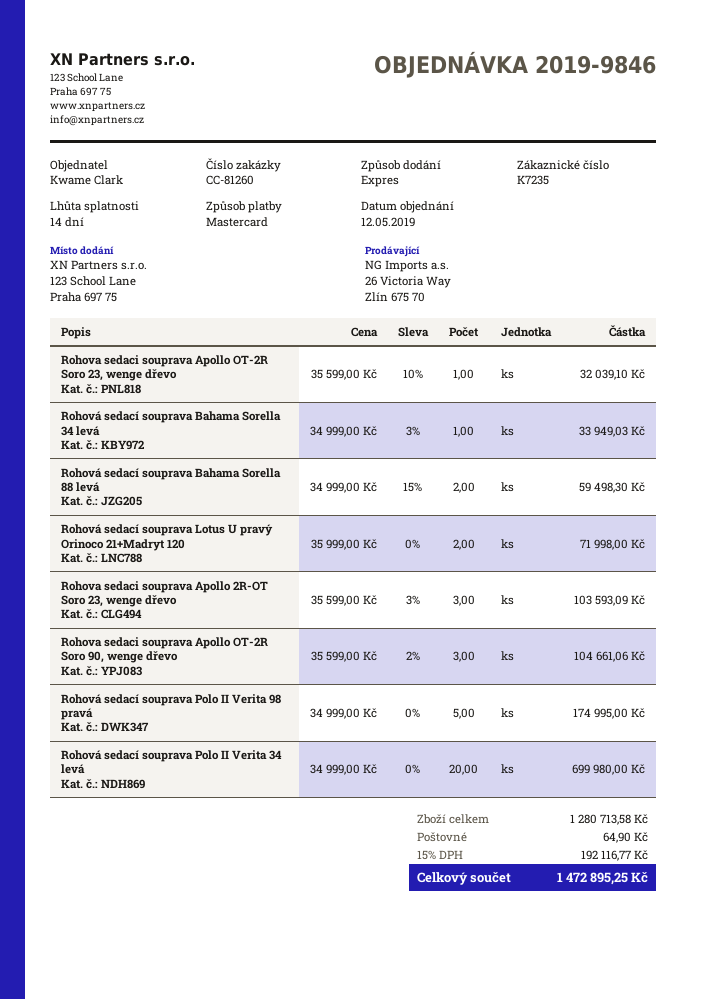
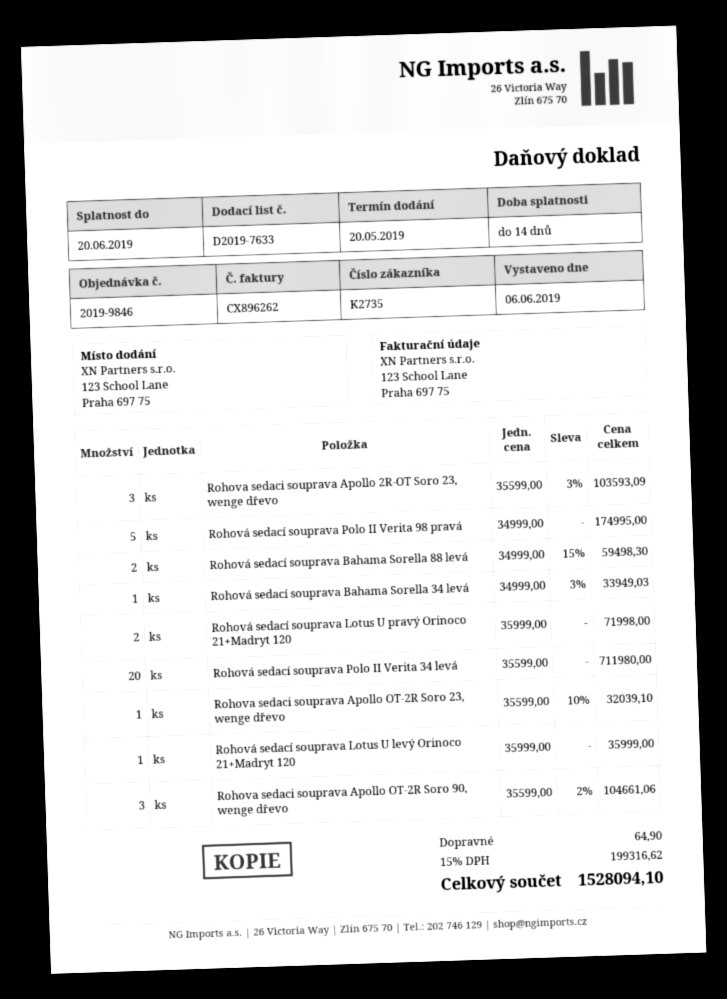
customer number: K7235 -> K2735
Rohová sedací souprava Polo II Verita 34 levá: 20 x 34999.00 = 699980.00 -> 20 x 35599.00 = 711980.00
Rohová sedací souprava Lotus U levý Orinoco 21+Madryt 120: none -> 1 x 35999.00 = 35999.00
tax: 15% = 192116.77 -> 15% = 199316.62
total: 1472895.25 -> 1528094.10

